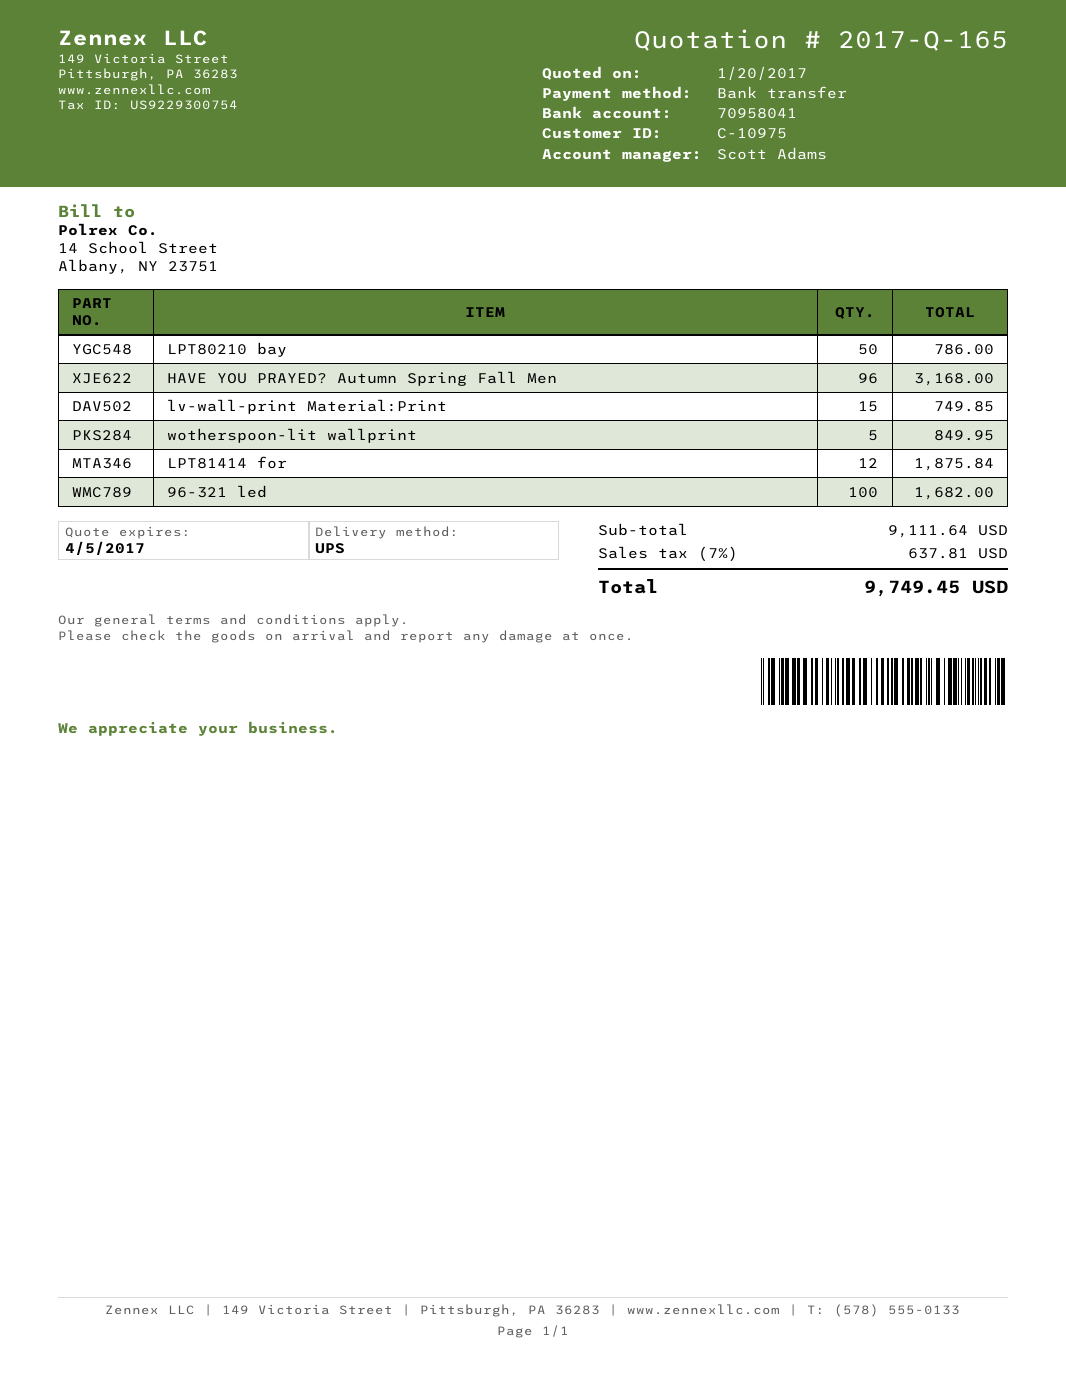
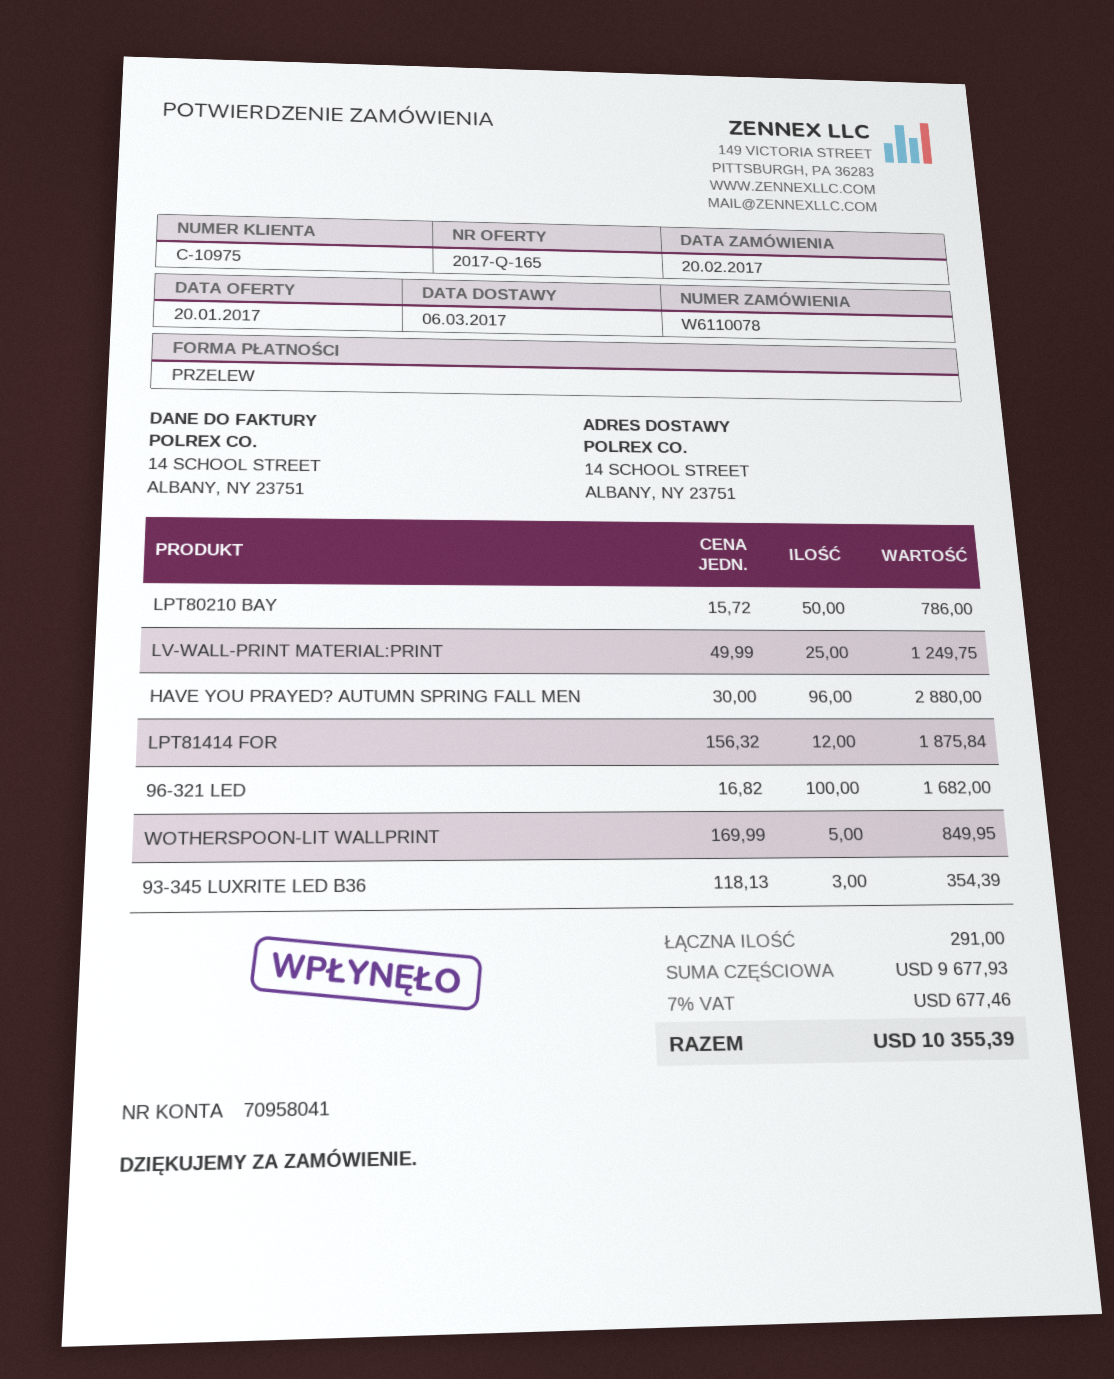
HAVE YOU PRAYED? Autumn Spring Fall Men: 96 for 3168.00 -> 96 for 2880.00
lv-wall-print Material:Print: 15 for 749.85 -> 25 for 1249.75
93-345 LUXRITE LED B36: none -> 3 for 354.39
subtotal: 9111.64 -> 9677.93
tax: 7% = 637.81 -> 7% = 677.46
total: 9749.45 -> 10355.39

